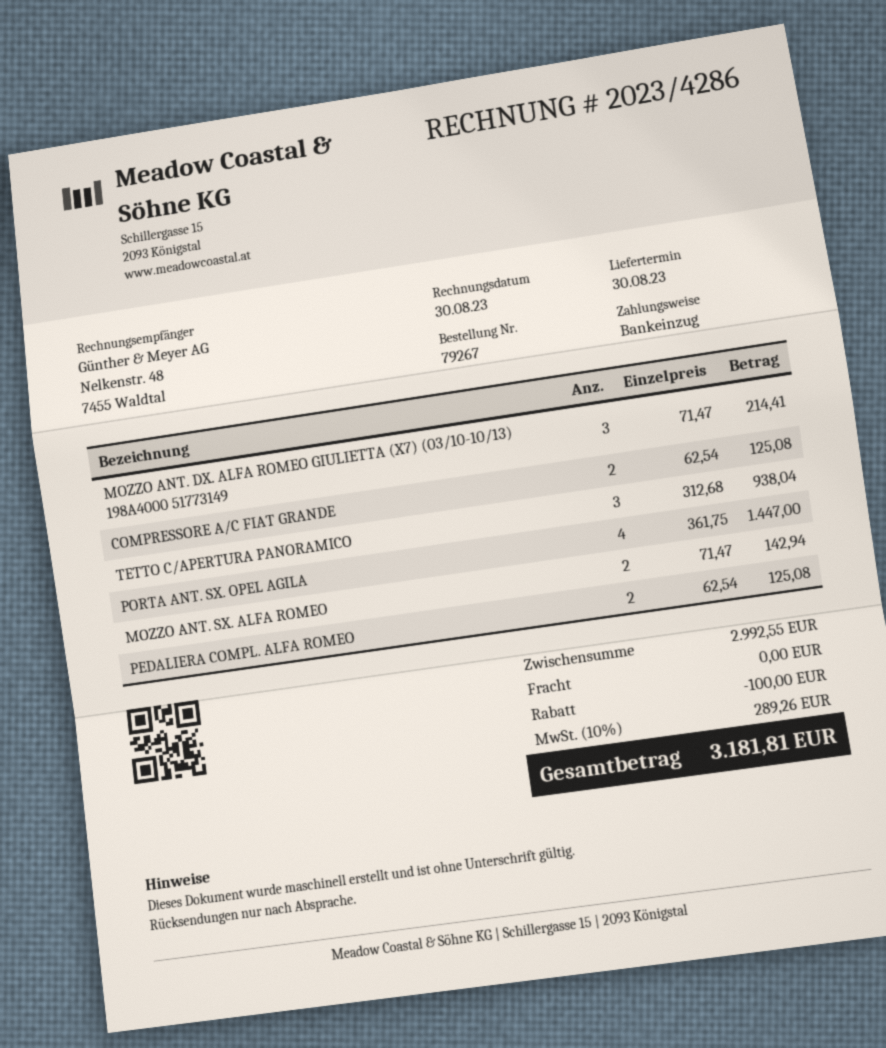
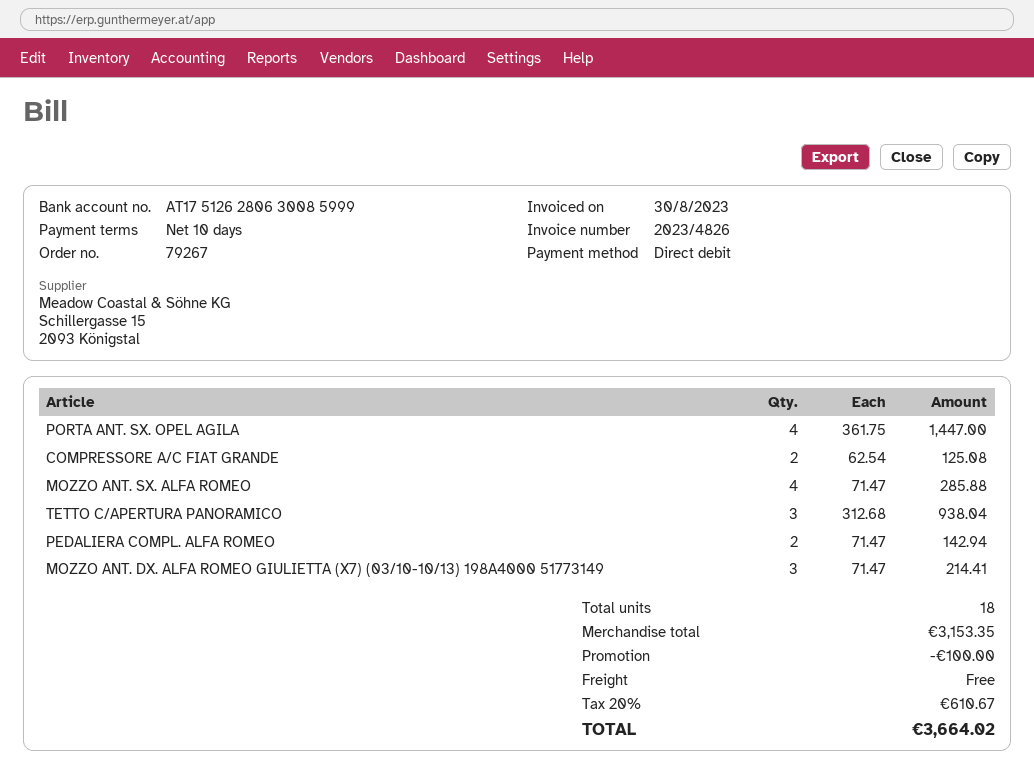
invoice number: 2023/4286 -> 2023/4826
MOZZO ANT. SX. ALFA ROMEO: 2 x 71.47 = 142.94 -> 4 x 71.47 = 285.88
PEDALIERA COMPL. ALFA ROMEO: 2 x 62.54 = 125.08 -> 2 x 71.47 = 142.94
subtotal: 2992.55 -> 3153.35
tax: 10% = 289.26 -> 20% = 610.67
total: 3181.81 -> 3664.02

